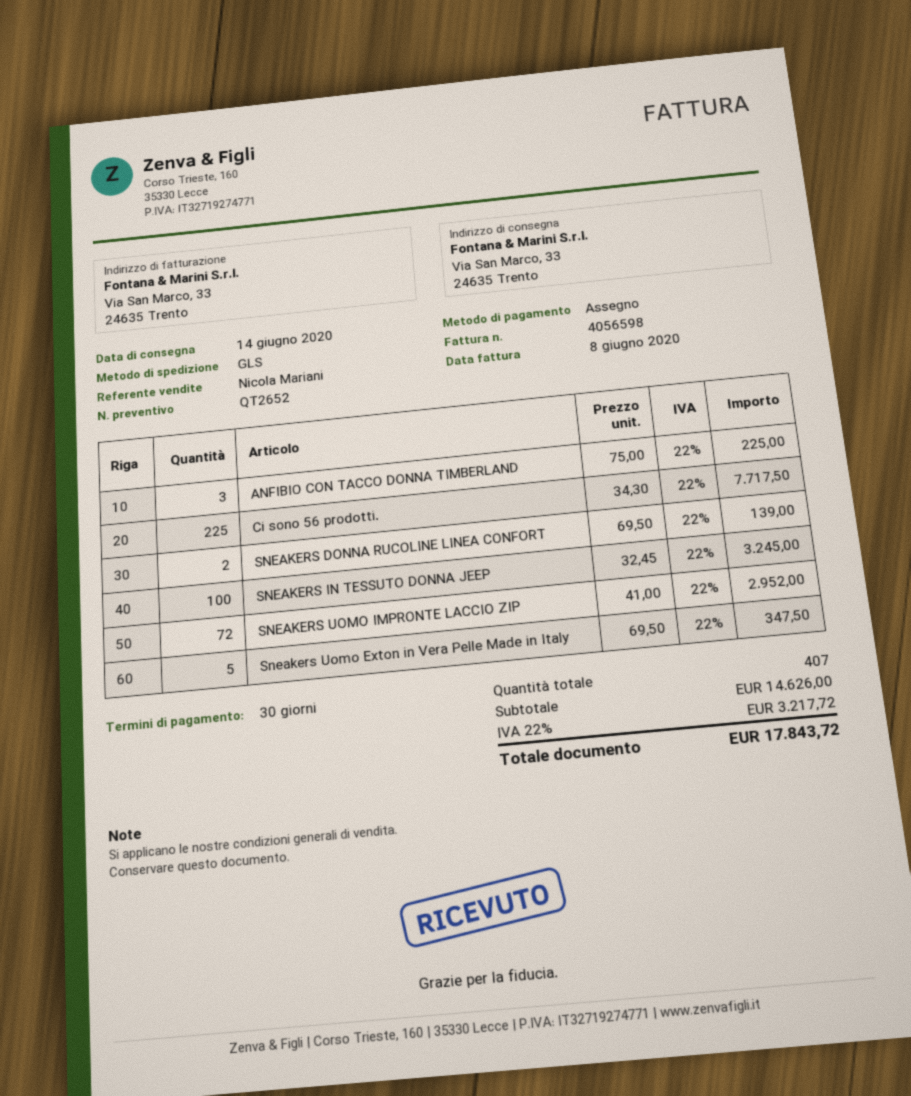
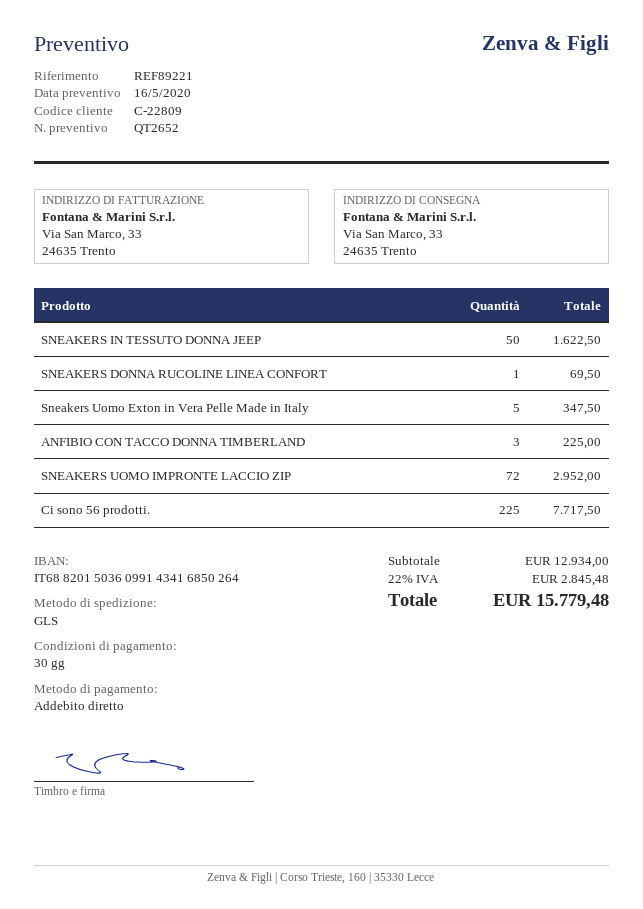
payment method: cheque -> direct debit
SNEAKERS DONNA RUCOLINE LINEA CONFORT: 2 for 139.00 -> 1 for 69.50
SNEAKERS IN TESSUTO DONNA JEEP: 100 for 3245.00 -> 50 for 1622.50
subtotal: 14626.00 -> 12934.00
tax: 22% = 3217.72 -> 22% = 2845.48
total: 17843.72 -> 15779.48

